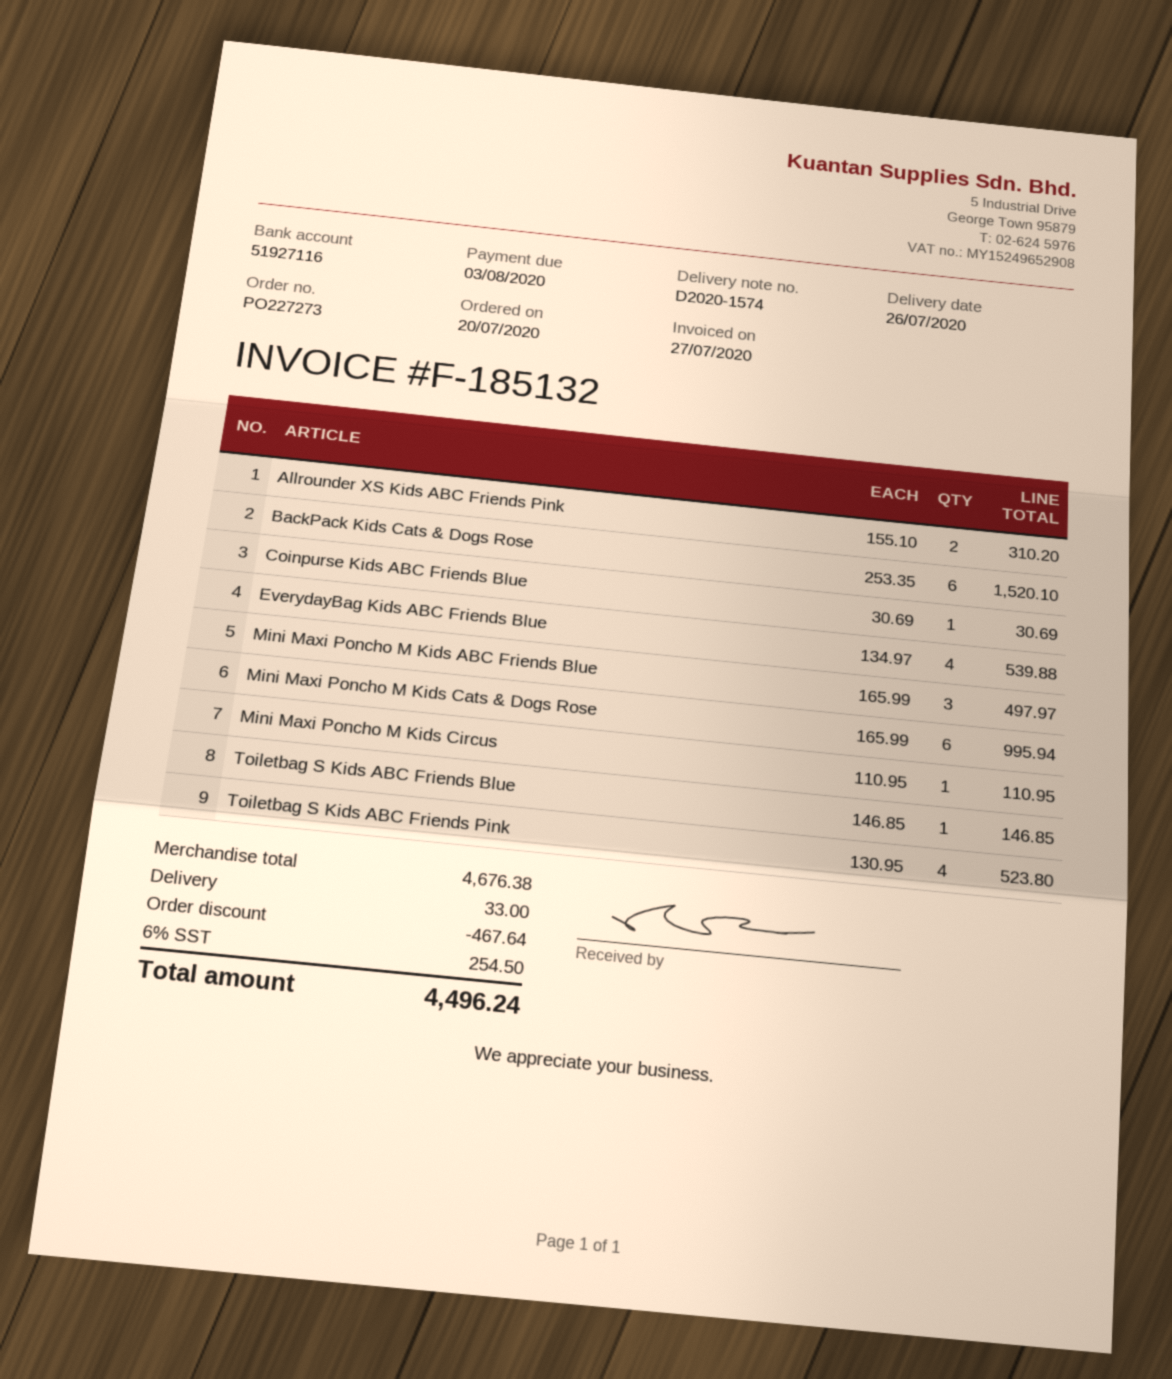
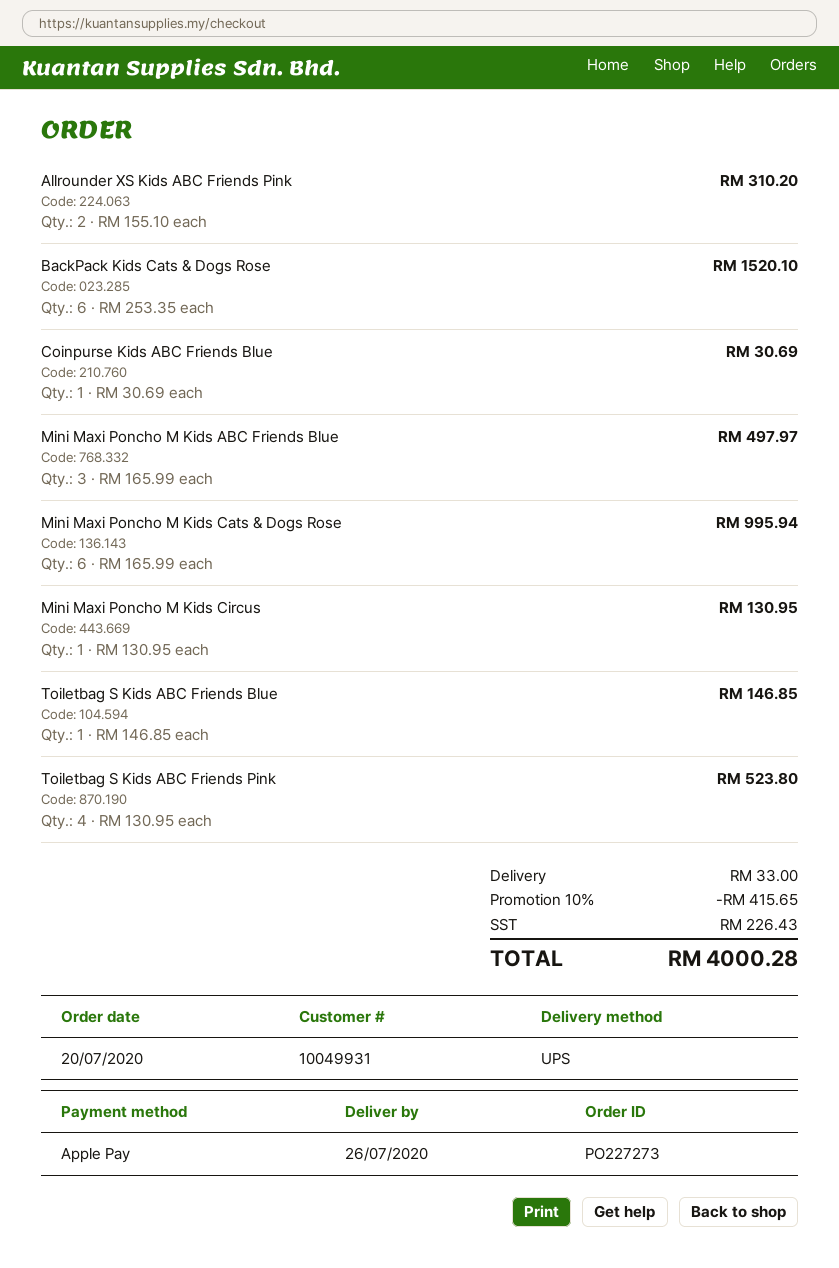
EverydayBag Kids ABC Friends Blue: 4 x 134.97 = 539.88 -> none
Mini Maxi Poncho M Kids Circus: 1 x 110.95 = 110.95 -> 1 x 130.95 = 130.95
discount: 467.64 -> 415.65
tax: 254.50 -> 226.43
total: 4496.24 -> 4000.28

